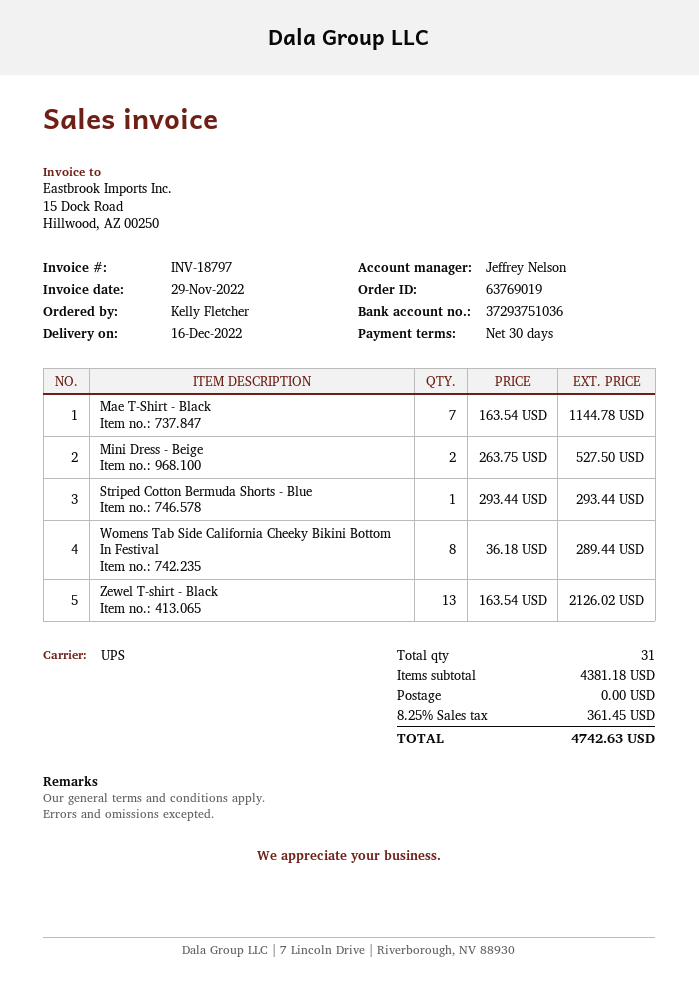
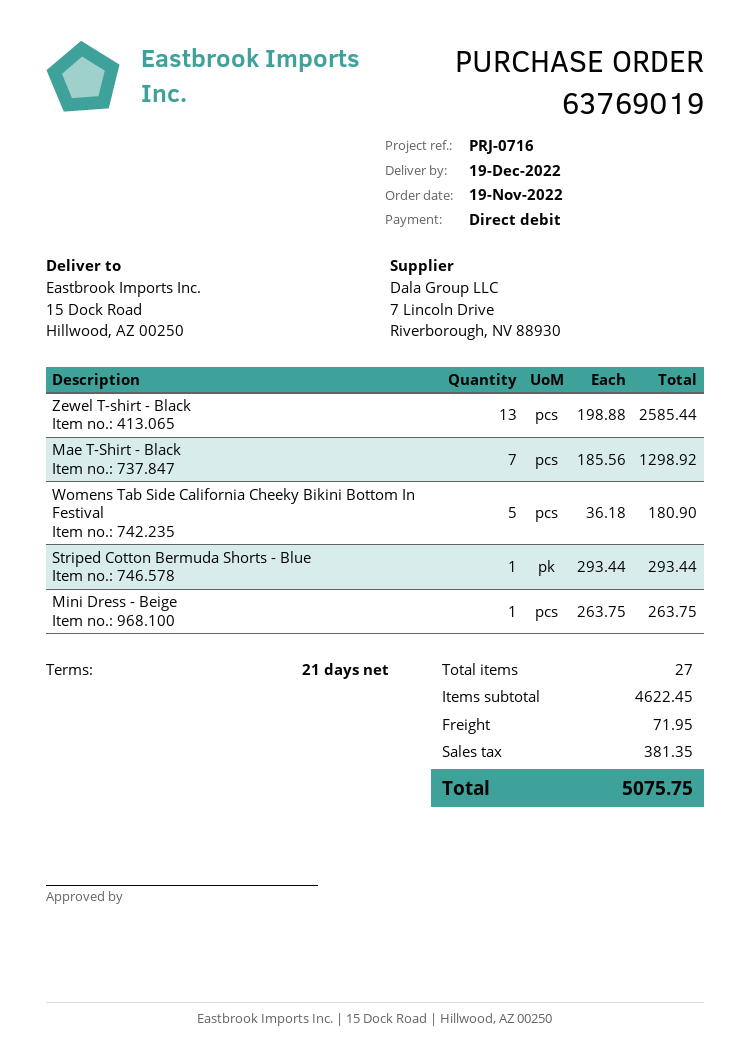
delivery date: 2022-12-16 -> 2022-12-19
payment terms: 30 days -> 21 days
Mae T-Shirt - Black: 7 x 163.54 = 1144.78 -> 7 x 185.56 = 1298.92
Mini Dress - Beige: 2 x 263.75 = 527.50 -> 1 x 263.75 = 263.75
Womens Tab Side California Cheeky Bikini Bottom In Festival: 8 x 36.18 = 289.44 -> 5 x 36.18 = 180.90
Zewel T-shirt - Black: 13 x 163.54 = 2126.02 -> 13 x 198.88 = 2585.44
total quantity: 31 -> 27
subtotal: 4381.18 -> 4622.45
shipping: 0.00 -> 71.95
tax: 361.45 -> 381.35
total: 4742.63 -> 5075.75

